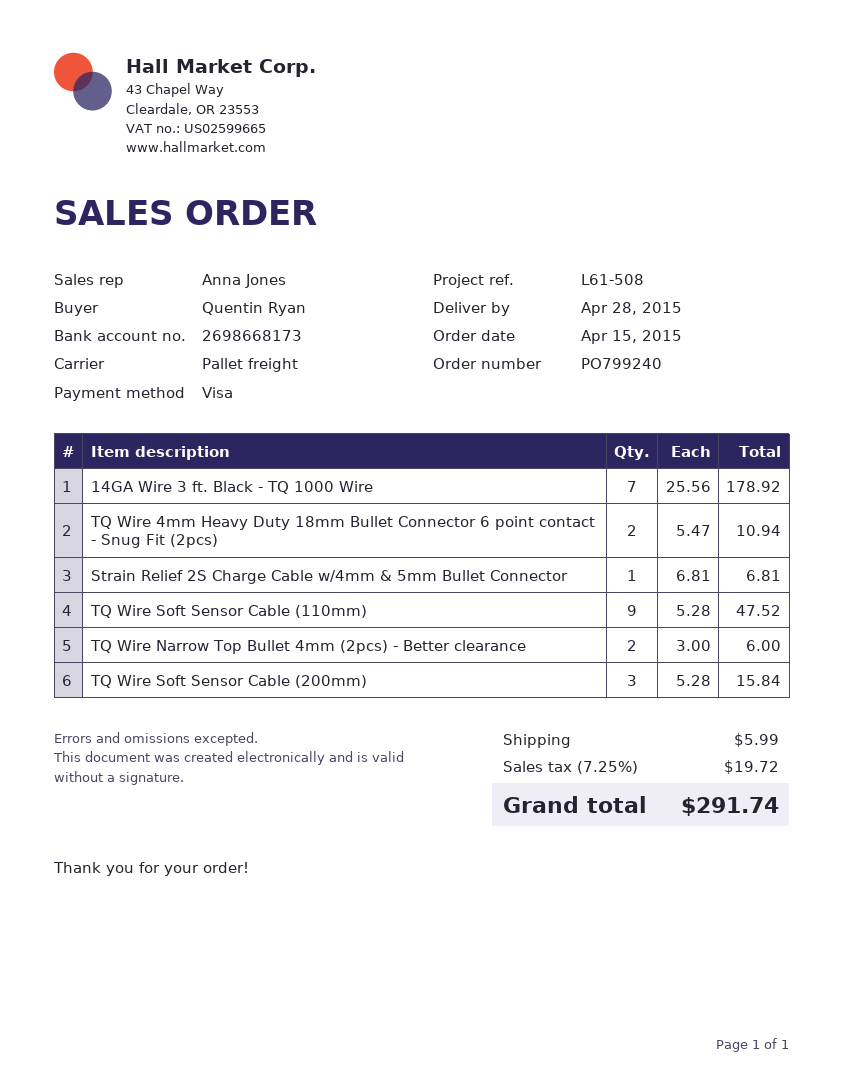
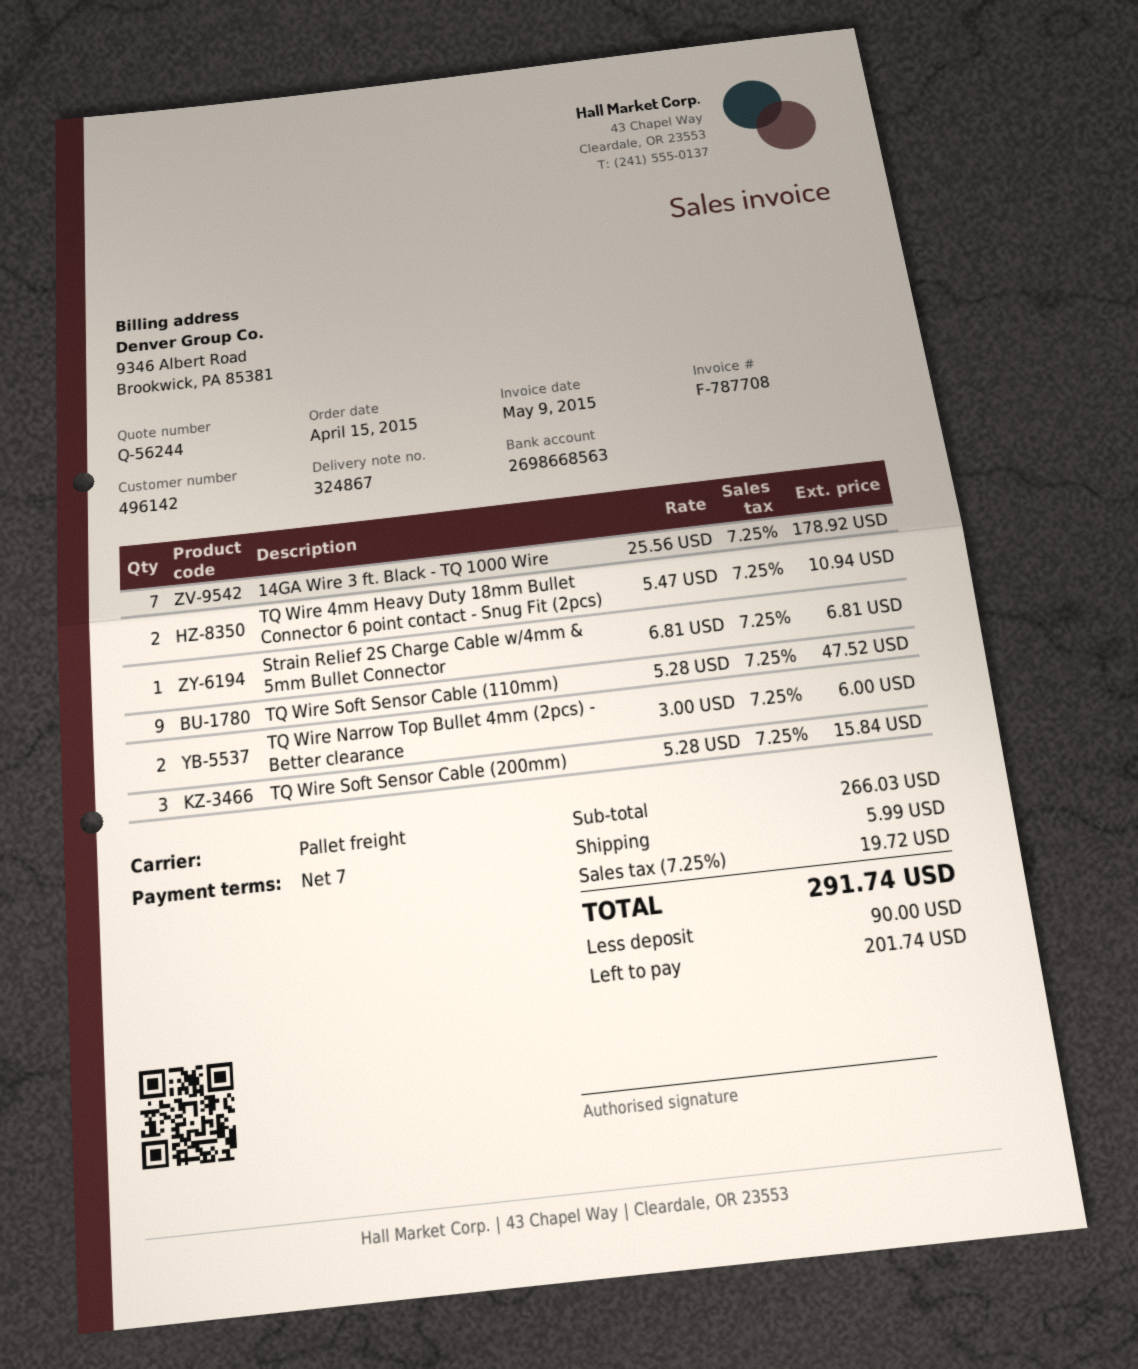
bank account: 2698668173 -> 2698668563

